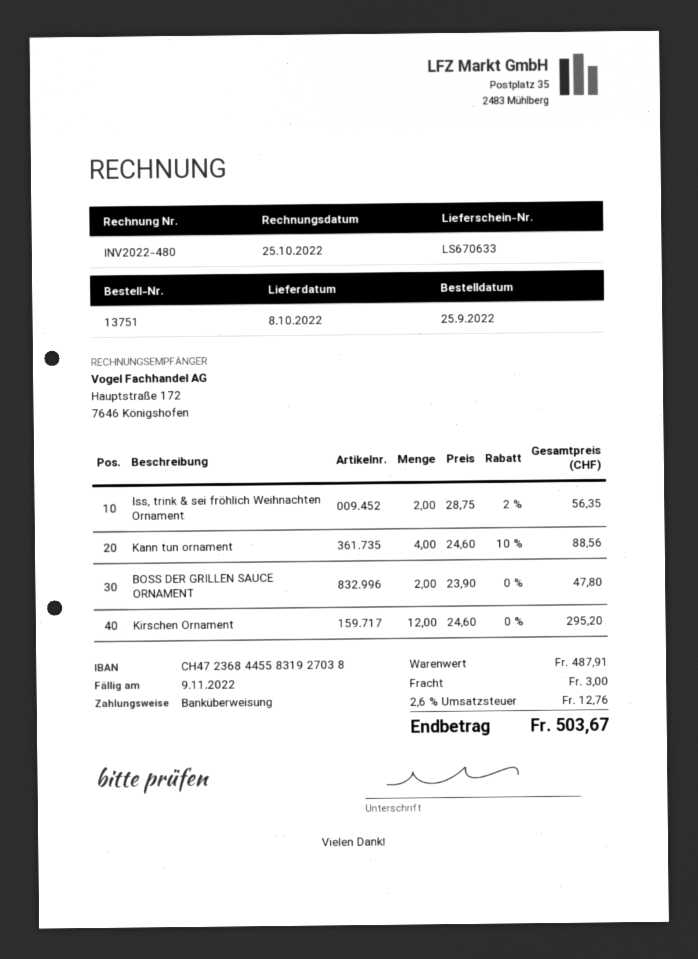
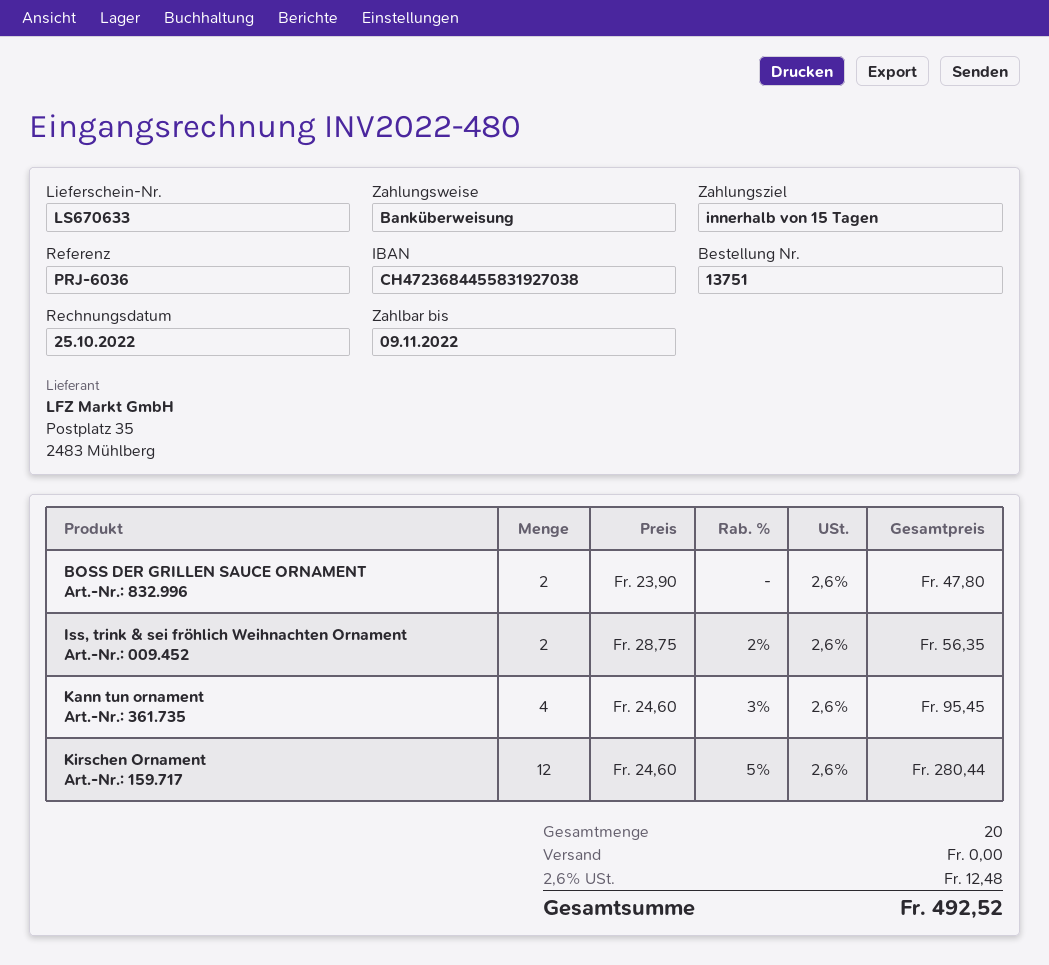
Kann tun ornament: 4 x 24.60 - 10% = 88.56 -> 4 x 24.60 - 3% = 95.45
Kirschen Ornament: 12 x 24.60 = 295.20 -> 12 x 24.60 - 5% = 280.44
shipping: 3.00 -> 0.00
tax: 2.6% = 12.76 -> 2.6% = 12.48
total: 503.67 -> 492.52

